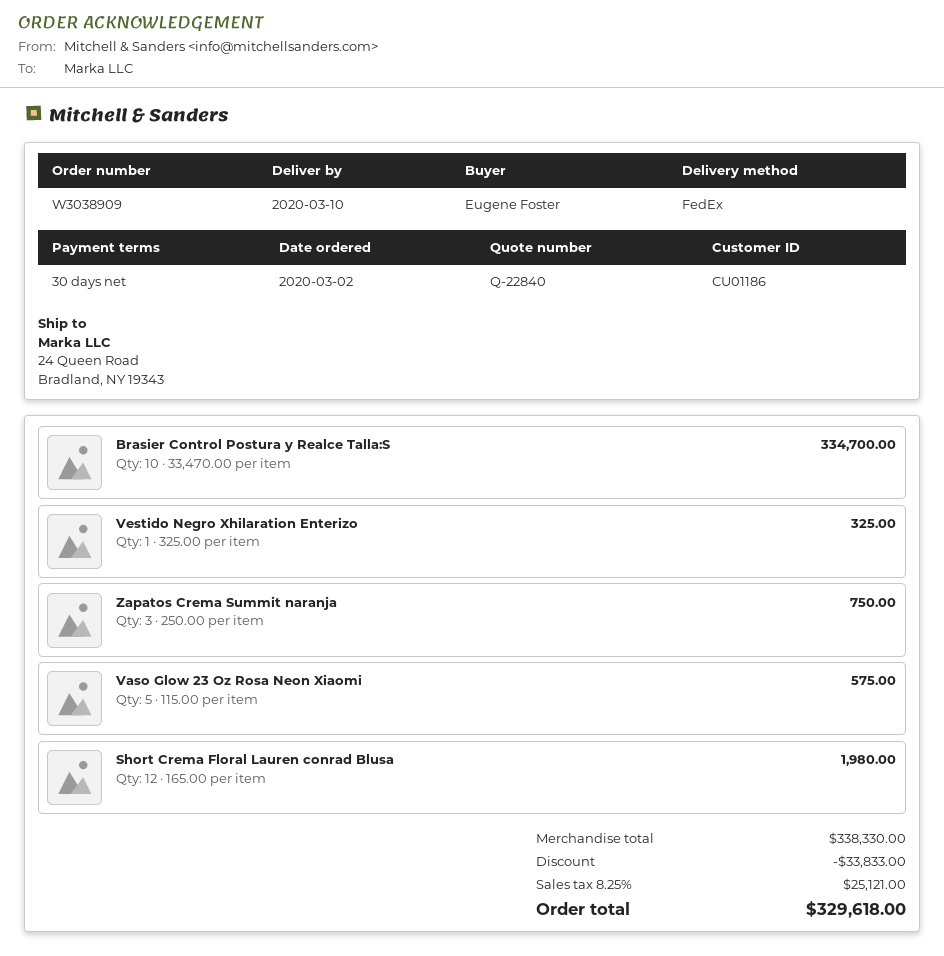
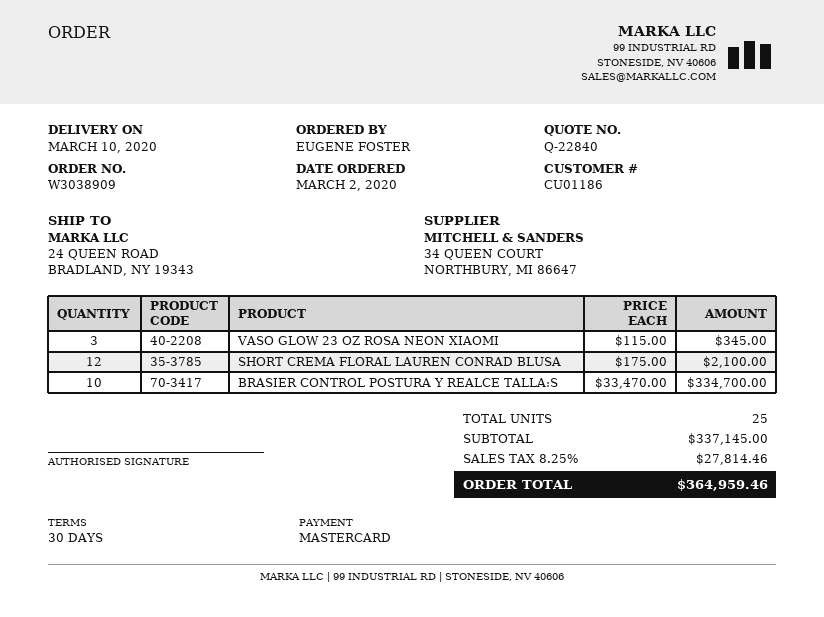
Vestido Negro Xhilaration Enterizo: 1 x 325.00 = 325.00 -> none
Zapatos Crema Summit naranja: 3 x 250.00 = 750.00 -> none
Vaso Glow 23 Oz Rosa Neon Xiaomi: 5 x 115.00 = 575.00 -> 3 x 115.00 = 345.00
Short Crema Floral Lauren conrad Blusa: 12 x 165.00 = 1980.00 -> 12 x 175.00 = 2100.00
subtotal: 338330.00 -> 337145.00
discount: 33833.00 -> none
tax: 8.25% = 25121.00 -> 8.25% = 27814.46
total: 329618.00 -> 364959.46

